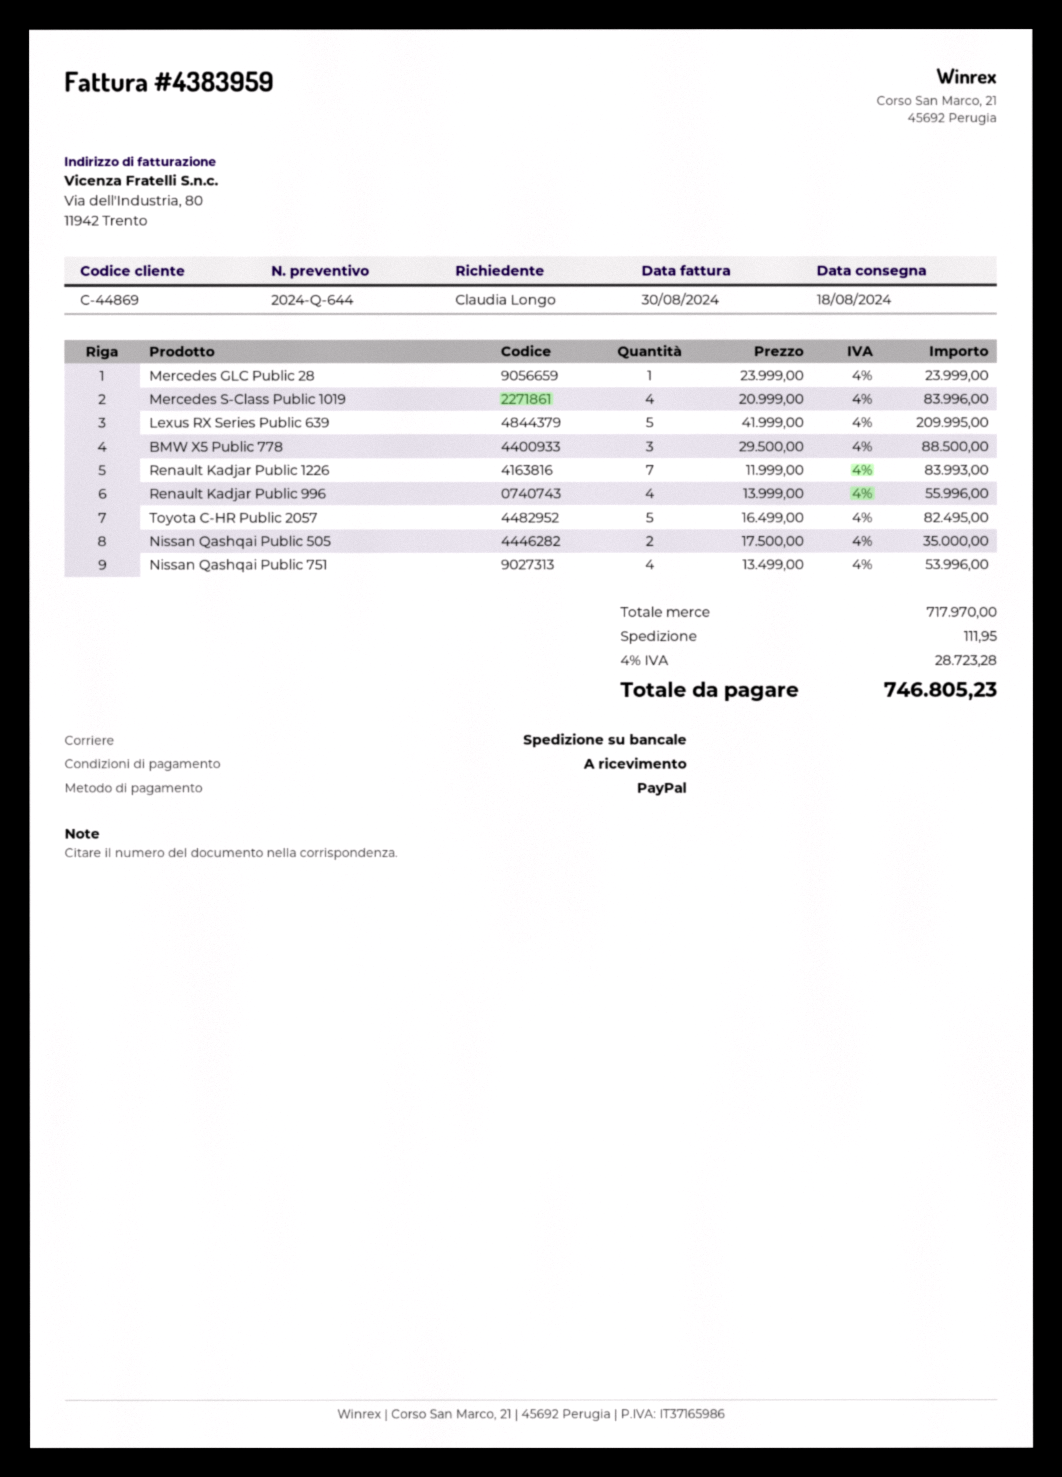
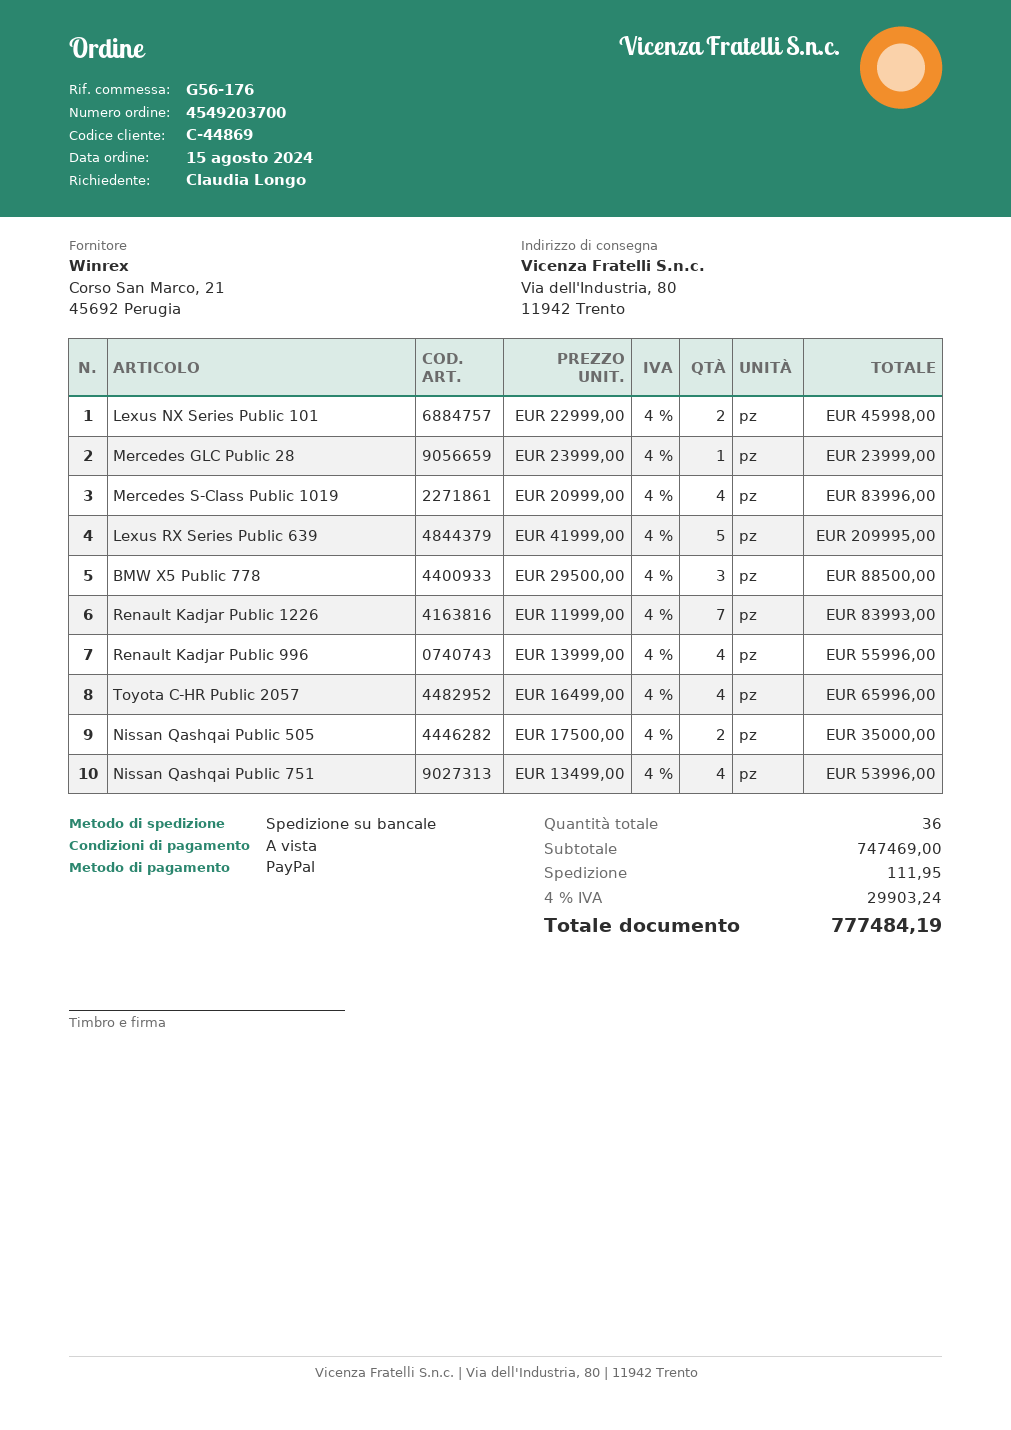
Toyota C-HR Public 2057: 5 x 16499.00 = 82495.00 -> 4 x 16499.00 = 65996.00
Lexus NX Series Public 101: none -> 2 x 22999.00 = 45998.00
subtotal: 717970.00 -> 747469.00
tax: 4% = 28723.28 -> 4% = 29903.24
total: 746805.23 -> 777484.19

